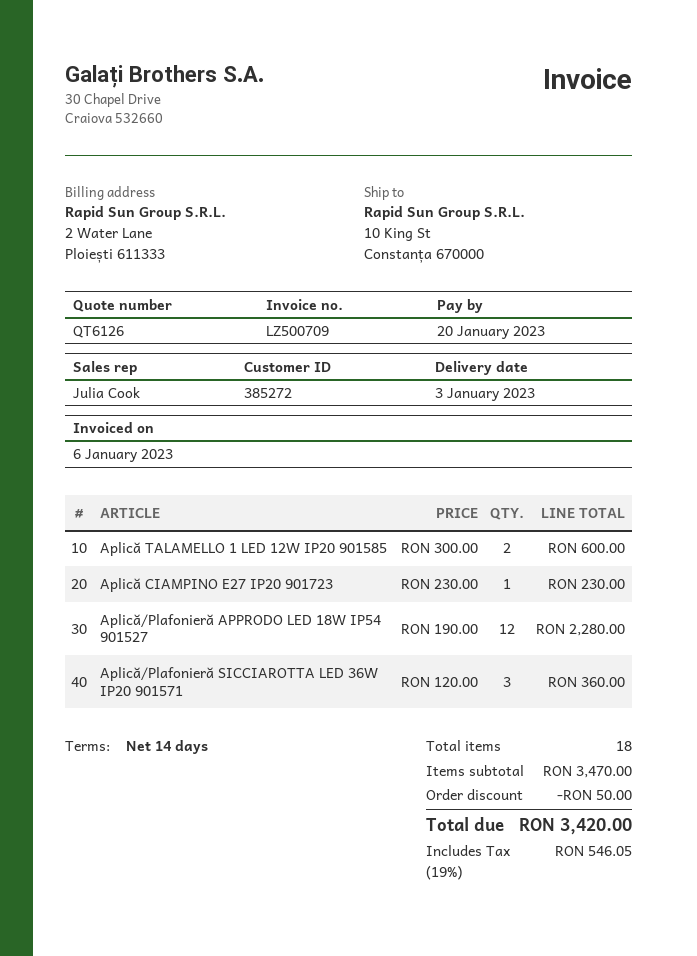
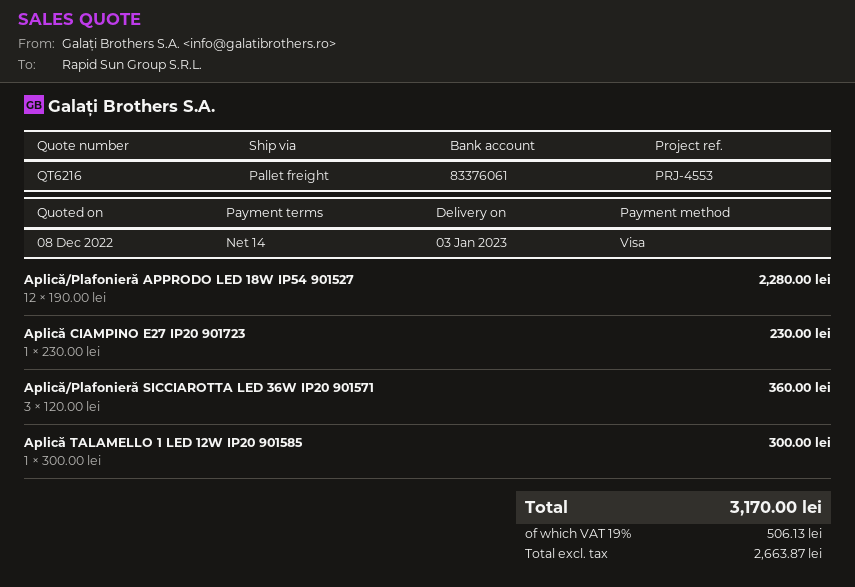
quote number: QT6126 -> QT6216
Aplică TALAMELLO 1 LED 12W IP20 901585: 2 x 300.00 = 600.00 -> 1 x 300.00 = 300.00
discount: 50.00 -> none
tax: 19% = 546.05 -> 19% = 506.13
total: 3420.00 -> 3170.00

